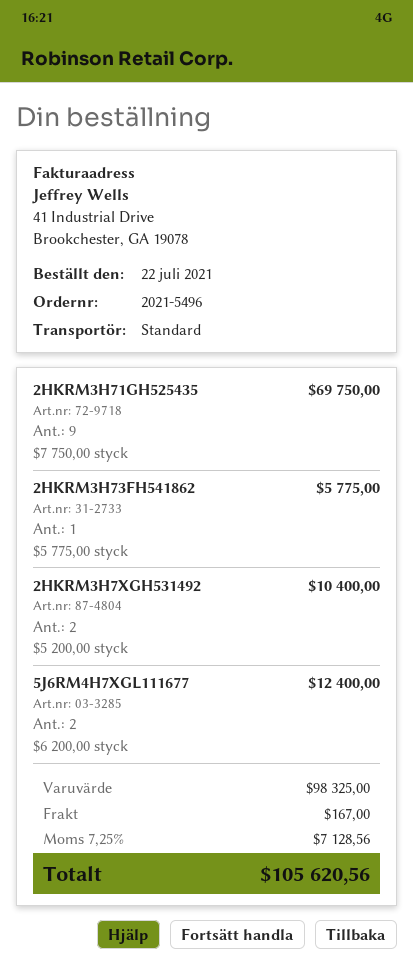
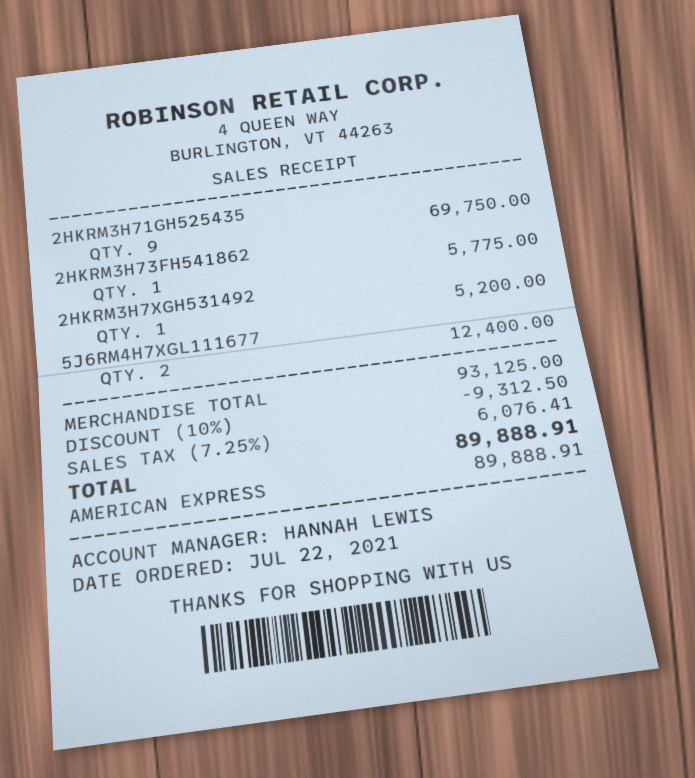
2HKRM3H7XGH531492: 2 for 10400.00 -> 1 for 5200.00
subtotal: 98325.00 -> 93125.00
discount: none -> 10% = 9312.50
shipping: 167.00 -> none
tax: 7.25% = 7128.56 -> 7.25% = 6076.41
total: 105620.56 -> 89888.91

